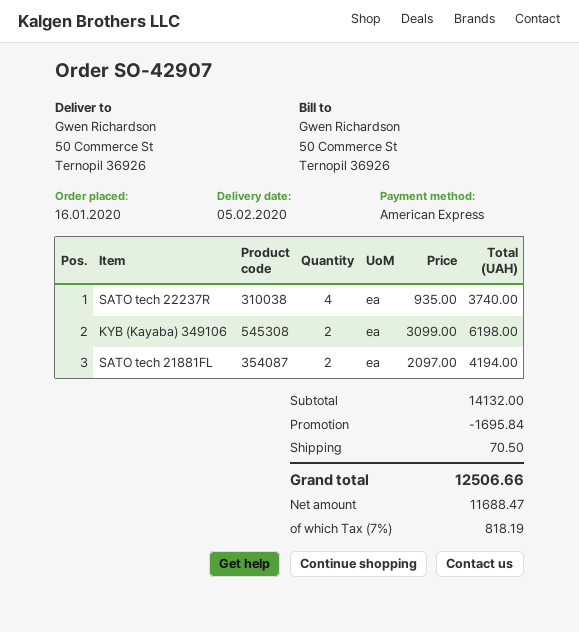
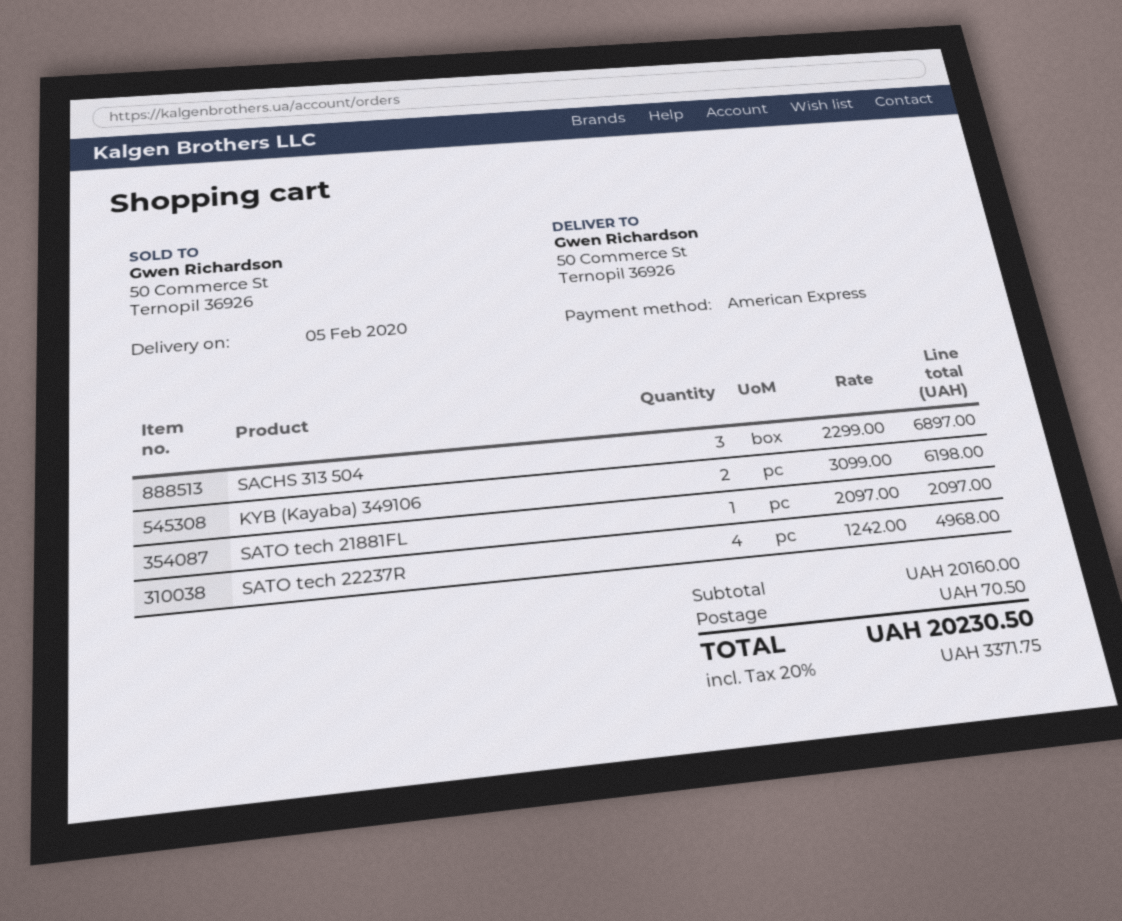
SATO tech 22237R: 4 x 935.00 = 3740.00 -> 4 x 1242.00 = 4968.00
SATO tech 21881FL: 2 x 2097.00 = 4194.00 -> 1 x 2097.00 = 2097.00
SACHS 313 504: none -> 3 x 2299.00 = 6897.00
subtotal: 14132.00 -> 20160.00
discount: 1695.84 -> none
tax: 7% = 818.19 -> 20% = 3371.75
total: 12506.66 -> 20230.50

